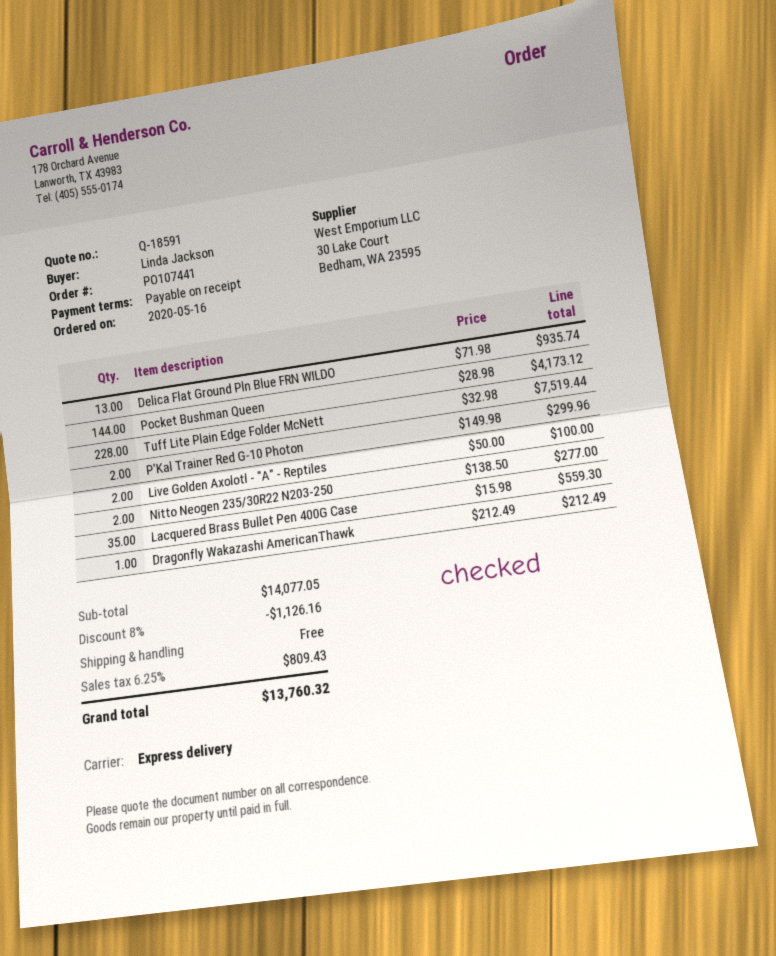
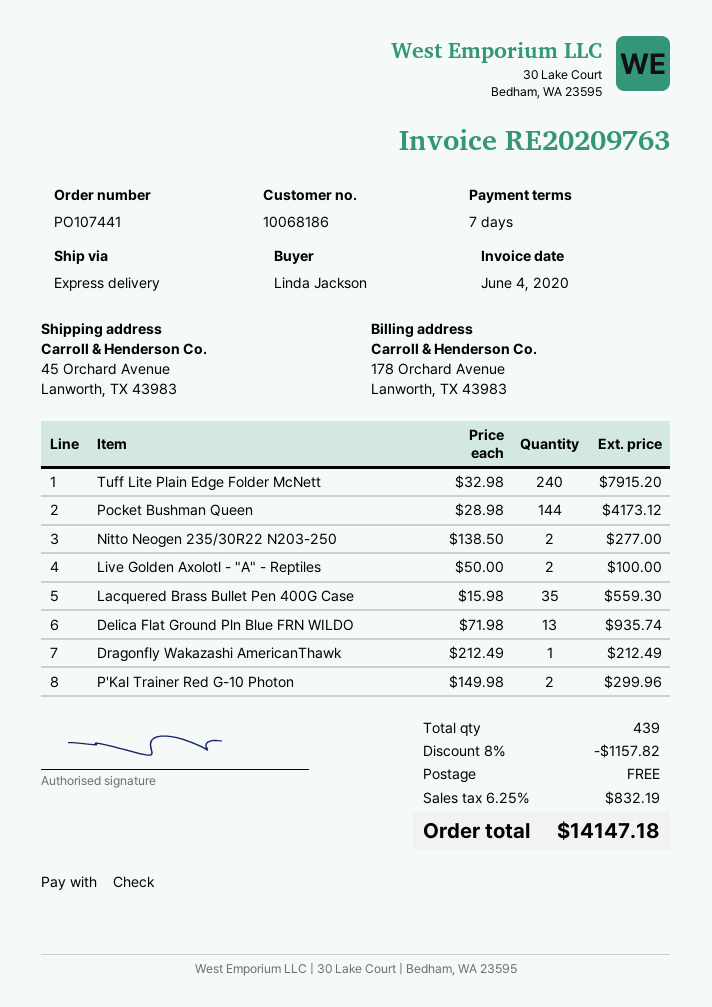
payment terms: on receipt -> 7 days
Tuff Lite Plain Edge Folder McNett: 228 x 32.98 = 7519.44 -> 240 x 32.98 = 7915.20
discount: 8% = 1126.16 -> 8% = 1157.82
tax: 6.25% = 809.43 -> 6.25% = 832.19
total: 13760.32 -> 14147.18

